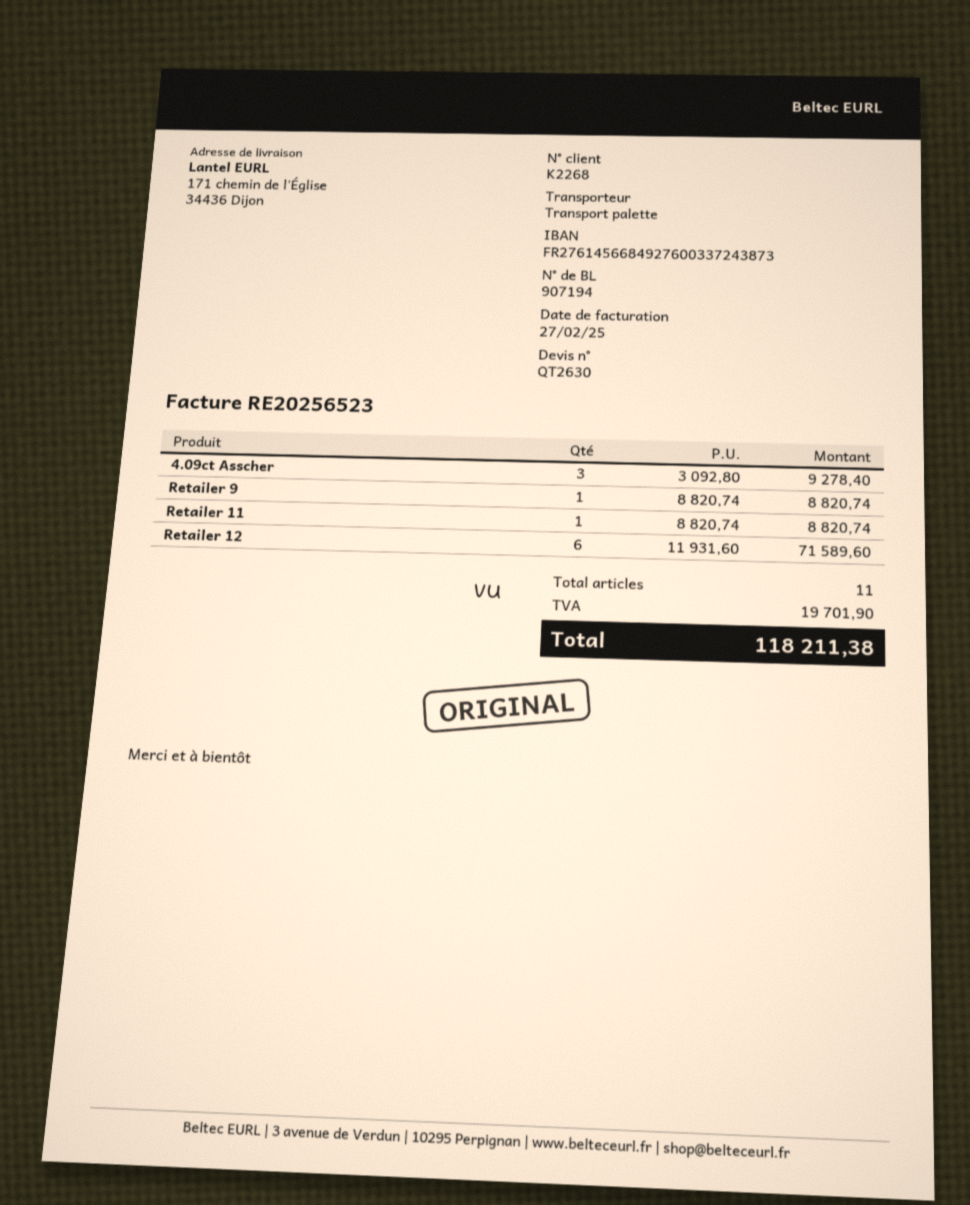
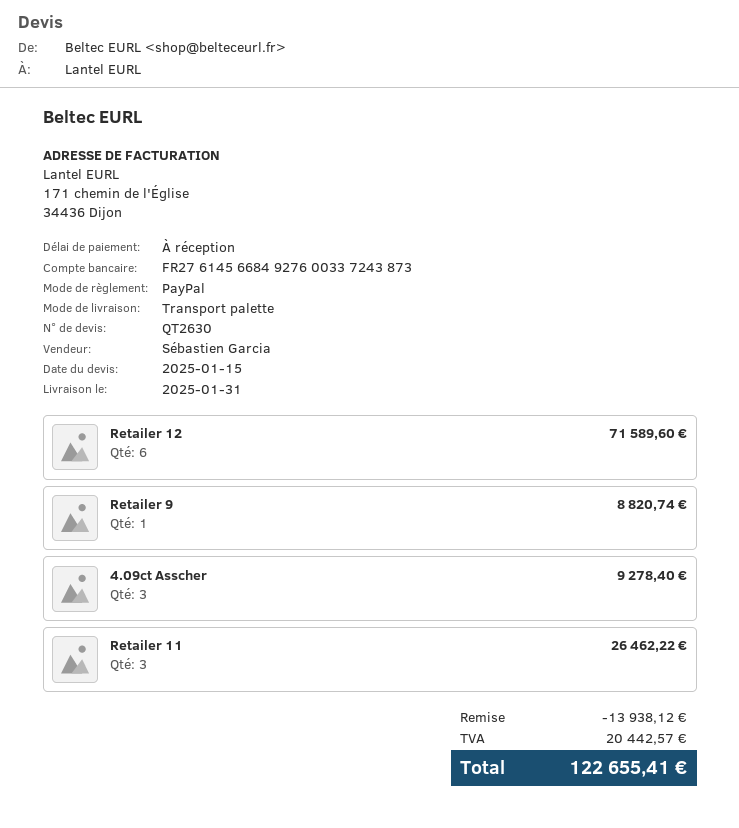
Retailer 11: 1 for 8820.74 -> 3 for 26462.22
discount: none -> 13938.12
tax: 19701.90 -> 20442.57
total: 118211.38 -> 122655.41

